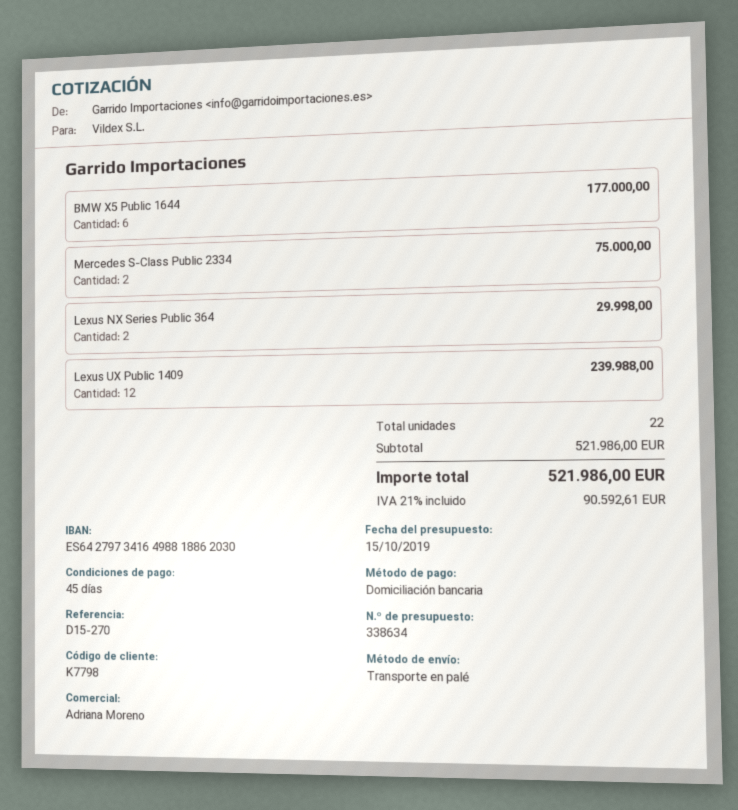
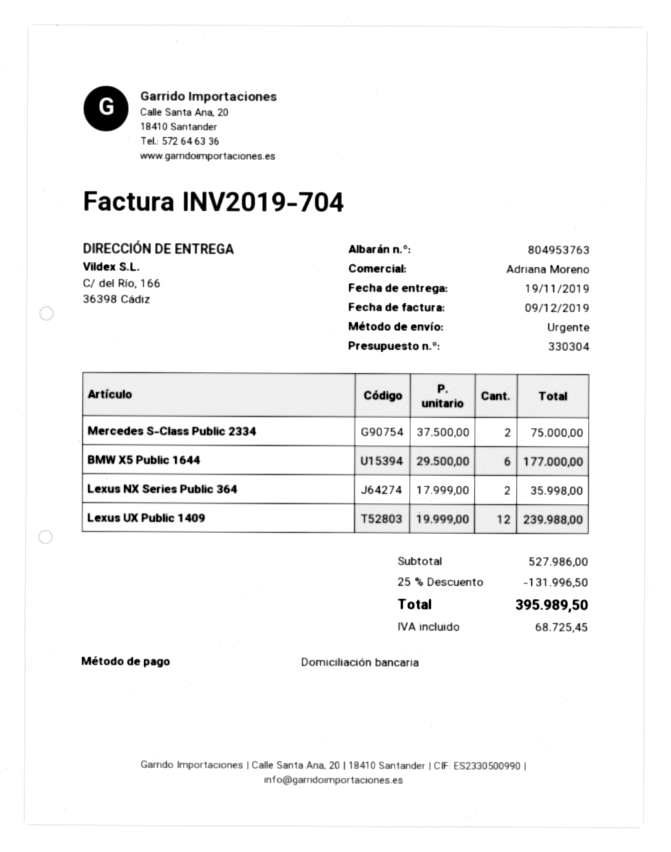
quote number: 338634 -> 330304
shipping method: pallet freight -> express
Lexus NX Series Public 364: 2 for 29998.00 -> 2 for 35998.00
subtotal: 521986.00 -> 527986.00
discount: none -> 25% = 131996.50
tax: 90592.61 -> 68725.45
total: 521986.00 -> 395989.50

